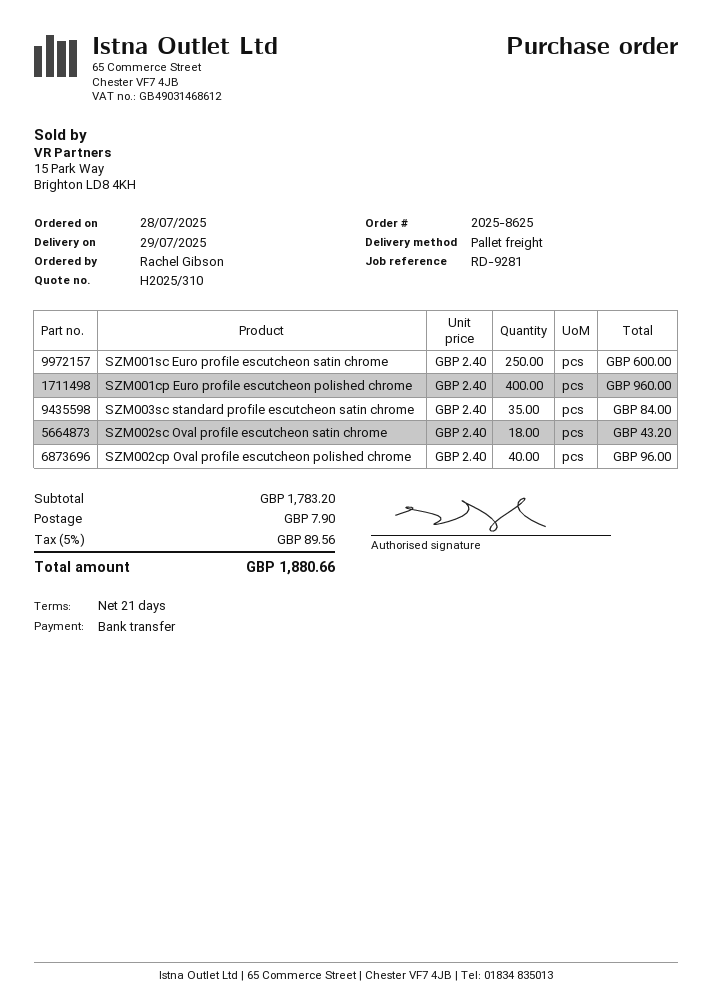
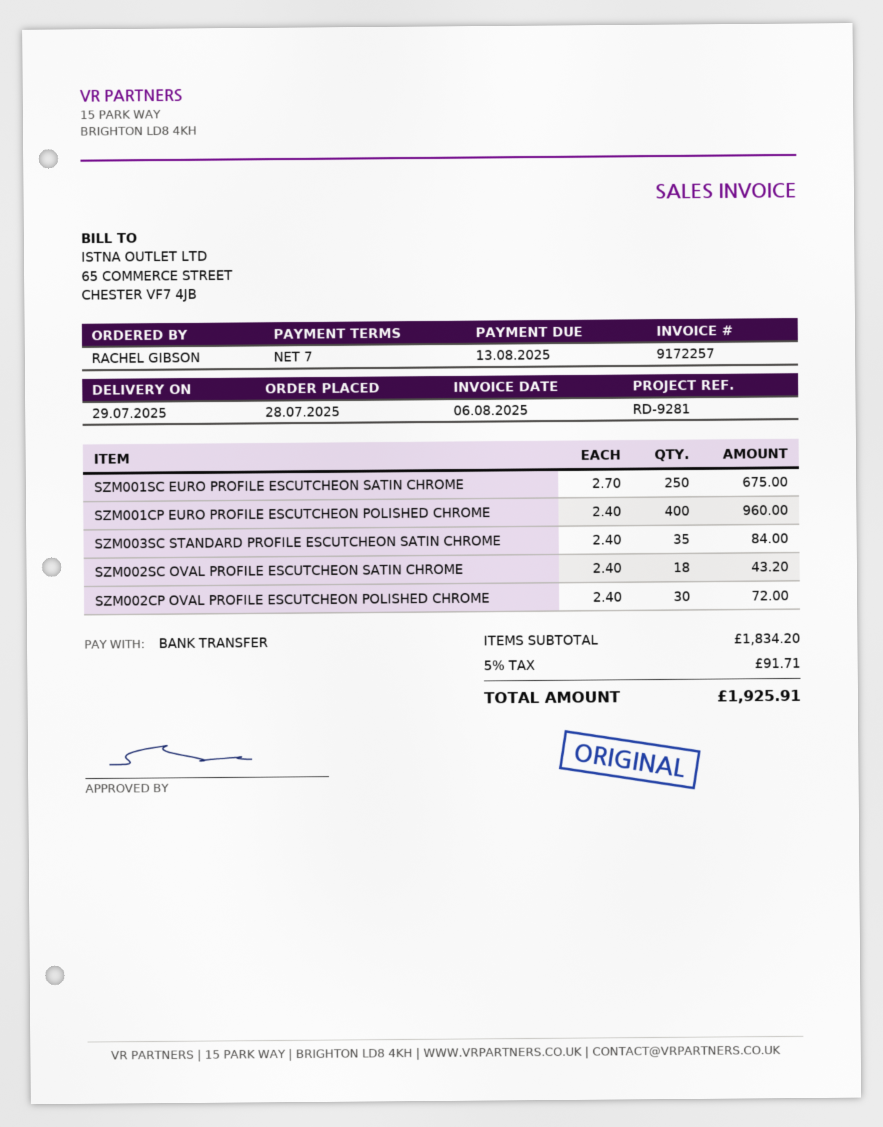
payment terms: 21 days -> 7 days
SZM001sc Euro profile escutcheon satin chrome: 250 x 2.40 = 600.00 -> 250 x 2.70 = 675.00
SZM002cp Oval profile escutcheon polished chrome: 40 x 2.40 = 96.00 -> 30 x 2.40 = 72.00
subtotal: 1783.20 -> 1834.20
shipping: 7.90 -> none
tax: 5% = 89.56 -> 5% = 91.71
total: 1880.66 -> 1925.91

